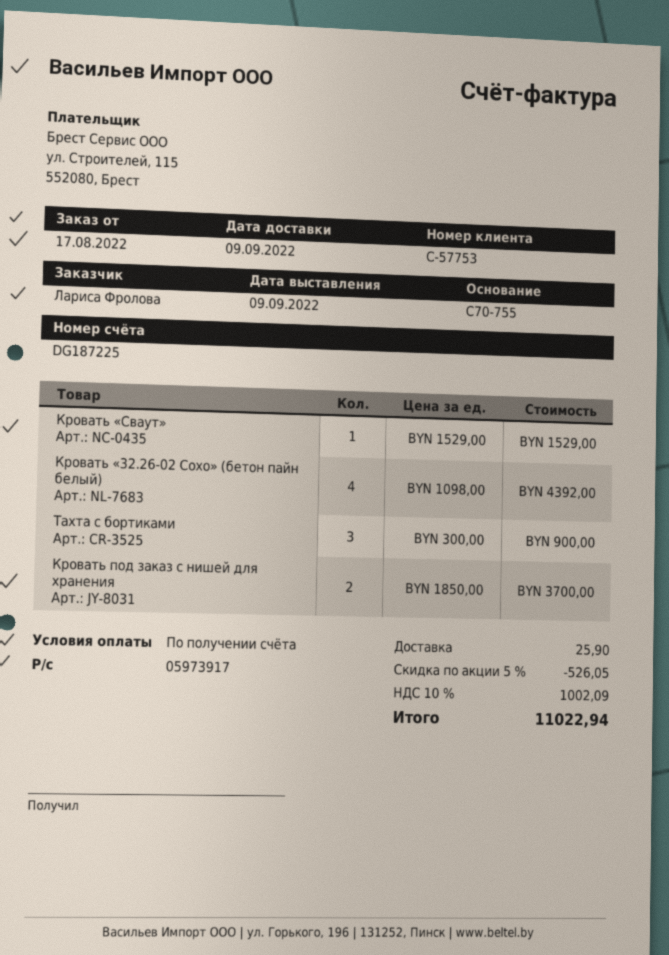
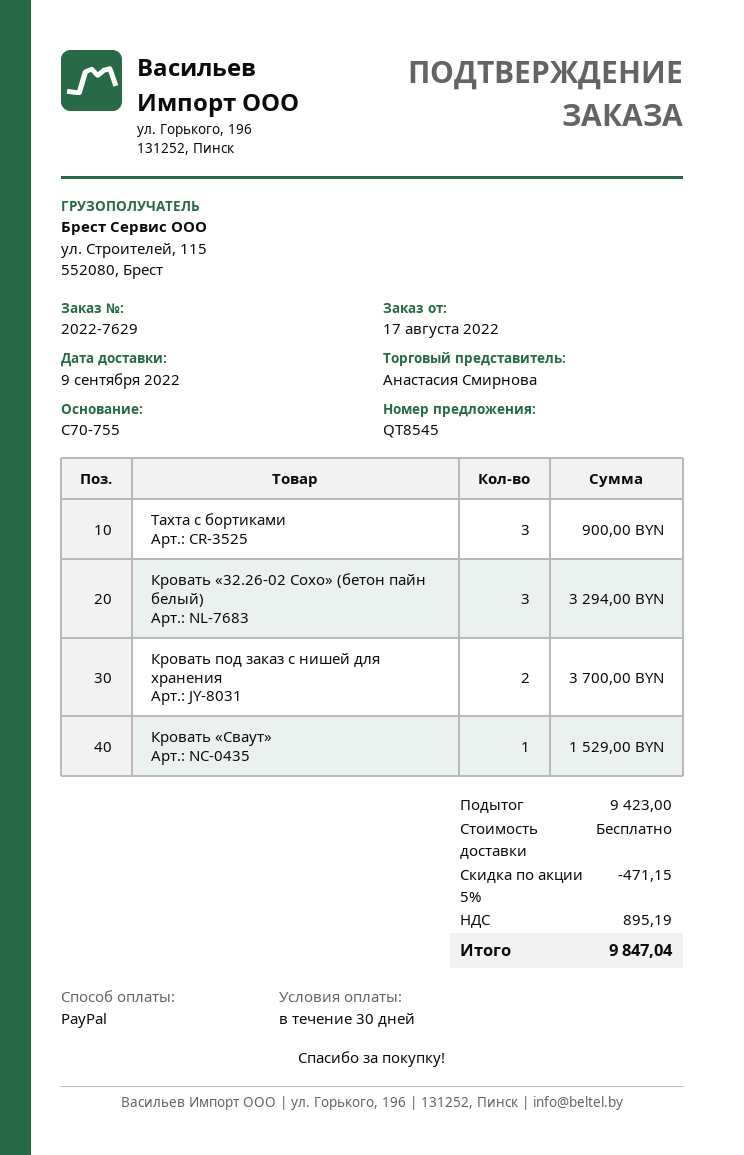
payment terms: on receipt -> 30 days
Кровать «32.26-02 Сохо» (бетон пайн белый): 4 for 4392.00 -> 3 for 3294.00
discount: 5% = 526.05 -> 5% = 471.15
shipping: 25.90 -> 0.00
tax: 1002.09 -> 895.19
total: 11022.94 -> 9847.04

